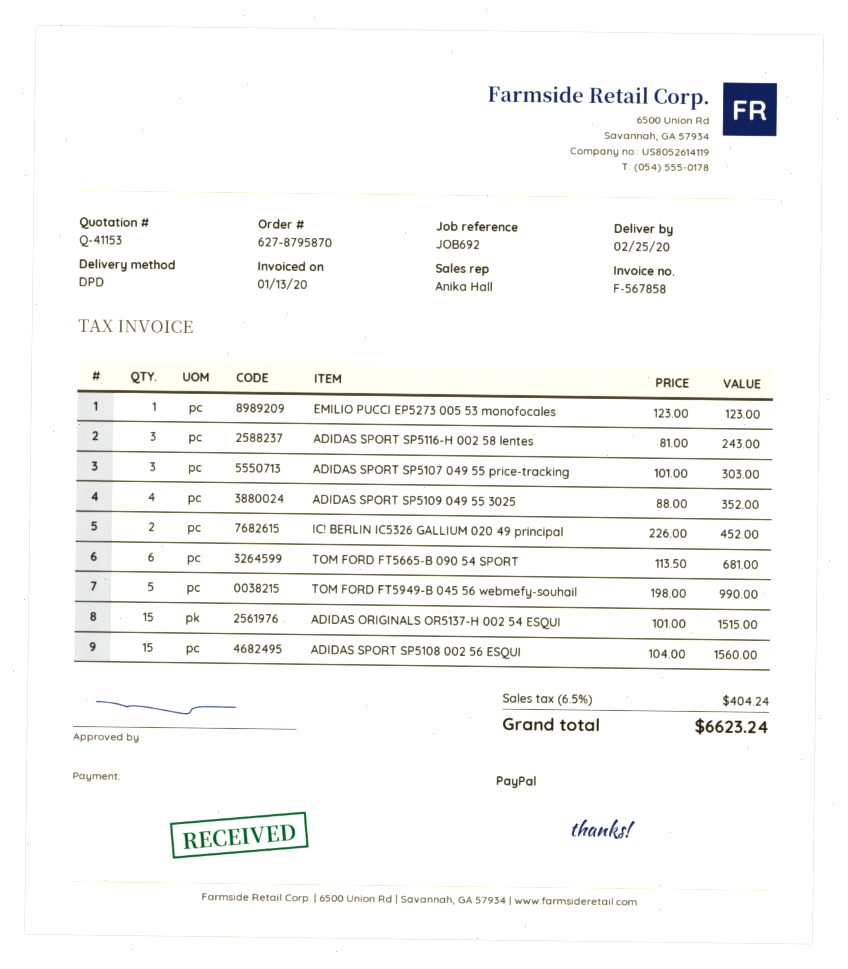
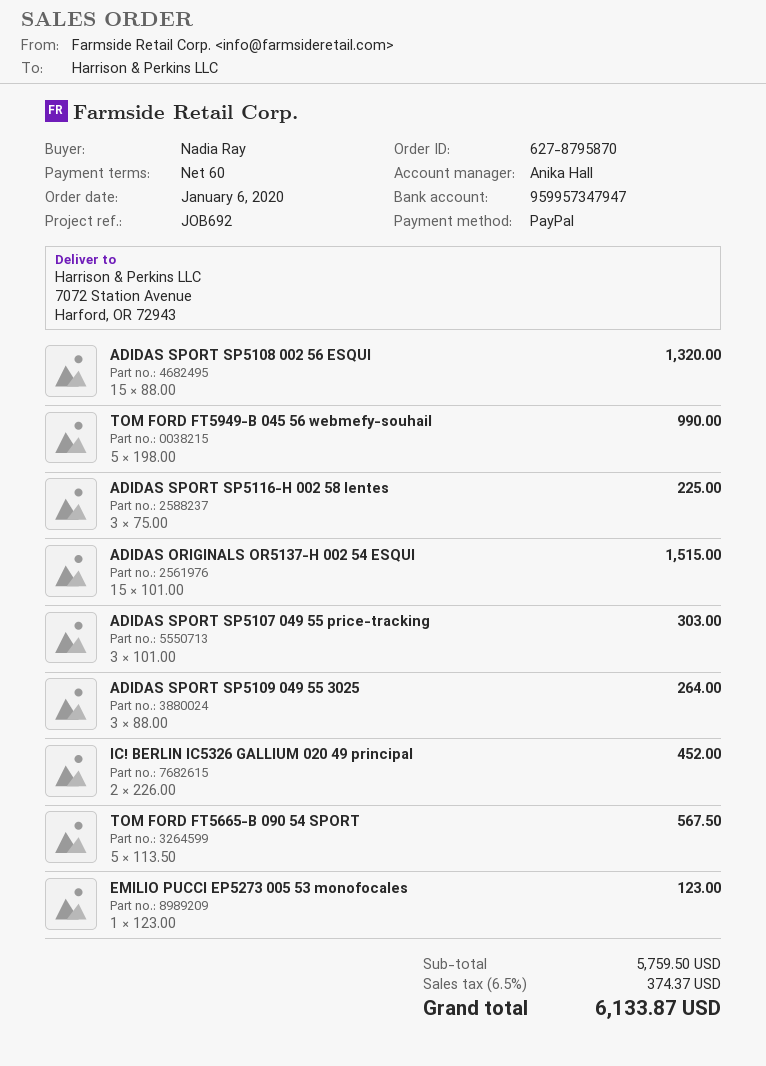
ADIDAS SPORT SP5116-H 002 58 lentes: 3 x 81.00 = 243.00 -> 3 x 75.00 = 225.00
ADIDAS SPORT SP5109 049 55 3025: 4 x 88.00 = 352.00 -> 3 x 88.00 = 264.00
TOM FORD FT5665-B 090 54 SPORT: 6 x 113.50 = 681.00 -> 5 x 113.50 = 567.50
ADIDAS SPORT SP5108 002 56 ESQUI: 15 x 104.00 = 1560.00 -> 15 x 88.00 = 1320.00
tax: 6.5% = 404.24 -> 6.5% = 374.37
total: 6623.24 -> 6133.87

